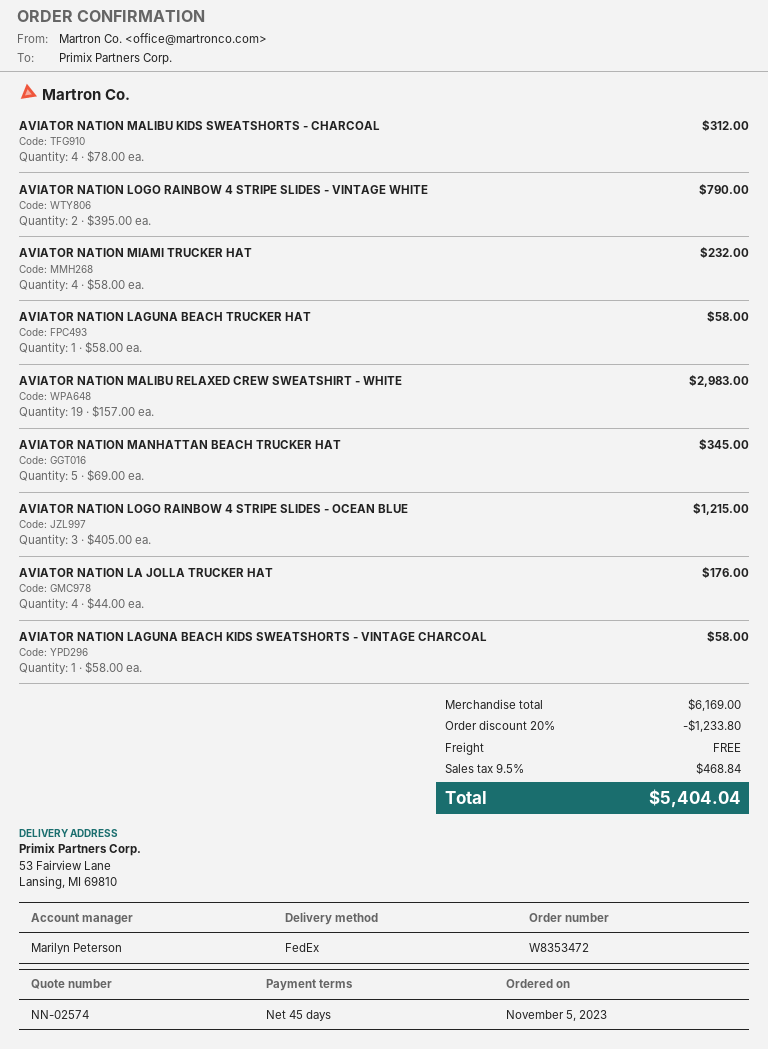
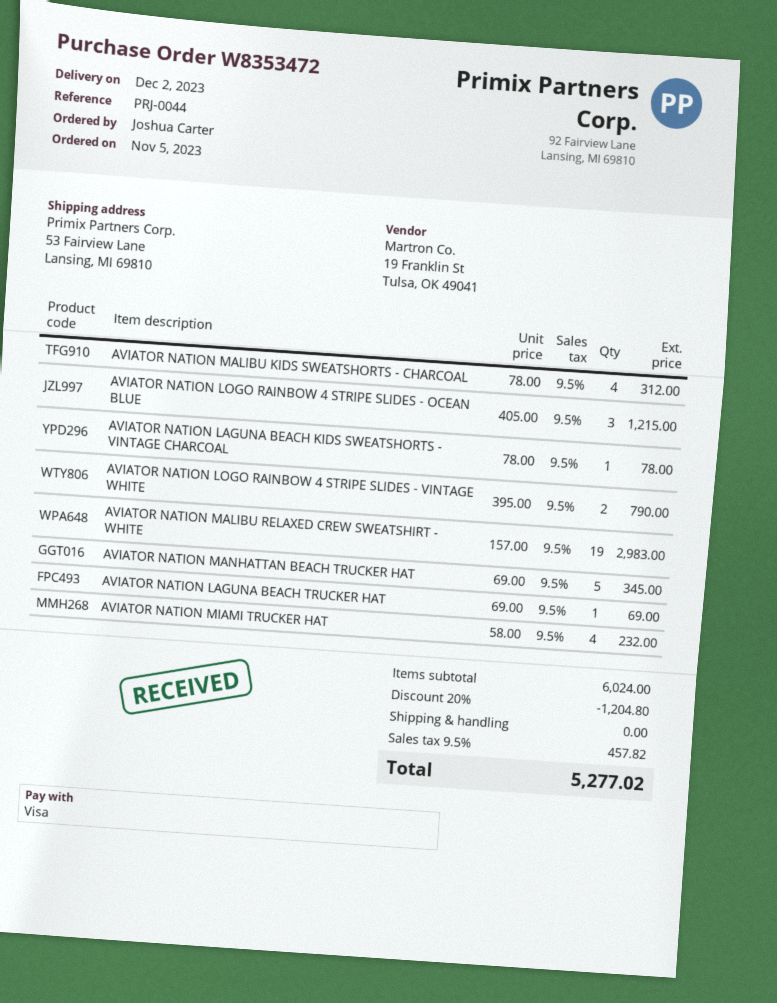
AVIATOR NATION LAGUNA BEACH TRUCKER HAT: 1 x 58.00 = 58.00 -> 1 x 69.00 = 69.00
AVIATOR NATION LA JOLLA TRUCKER HAT: 4 x 44.00 = 176.00 -> none
AVIATOR NATION LAGUNA BEACH KIDS SWEATSHORTS - VINTAGE CHARCOAL: 1 x 58.00 = 58.00 -> 1 x 78.00 = 78.00
subtotal: 6169.00 -> 6024.00
discount: 20% = 1233.80 -> 20% = 1204.80
tax: 9.5% = 468.84 -> 9.5% = 457.82
total: 5404.04 -> 5277.02

